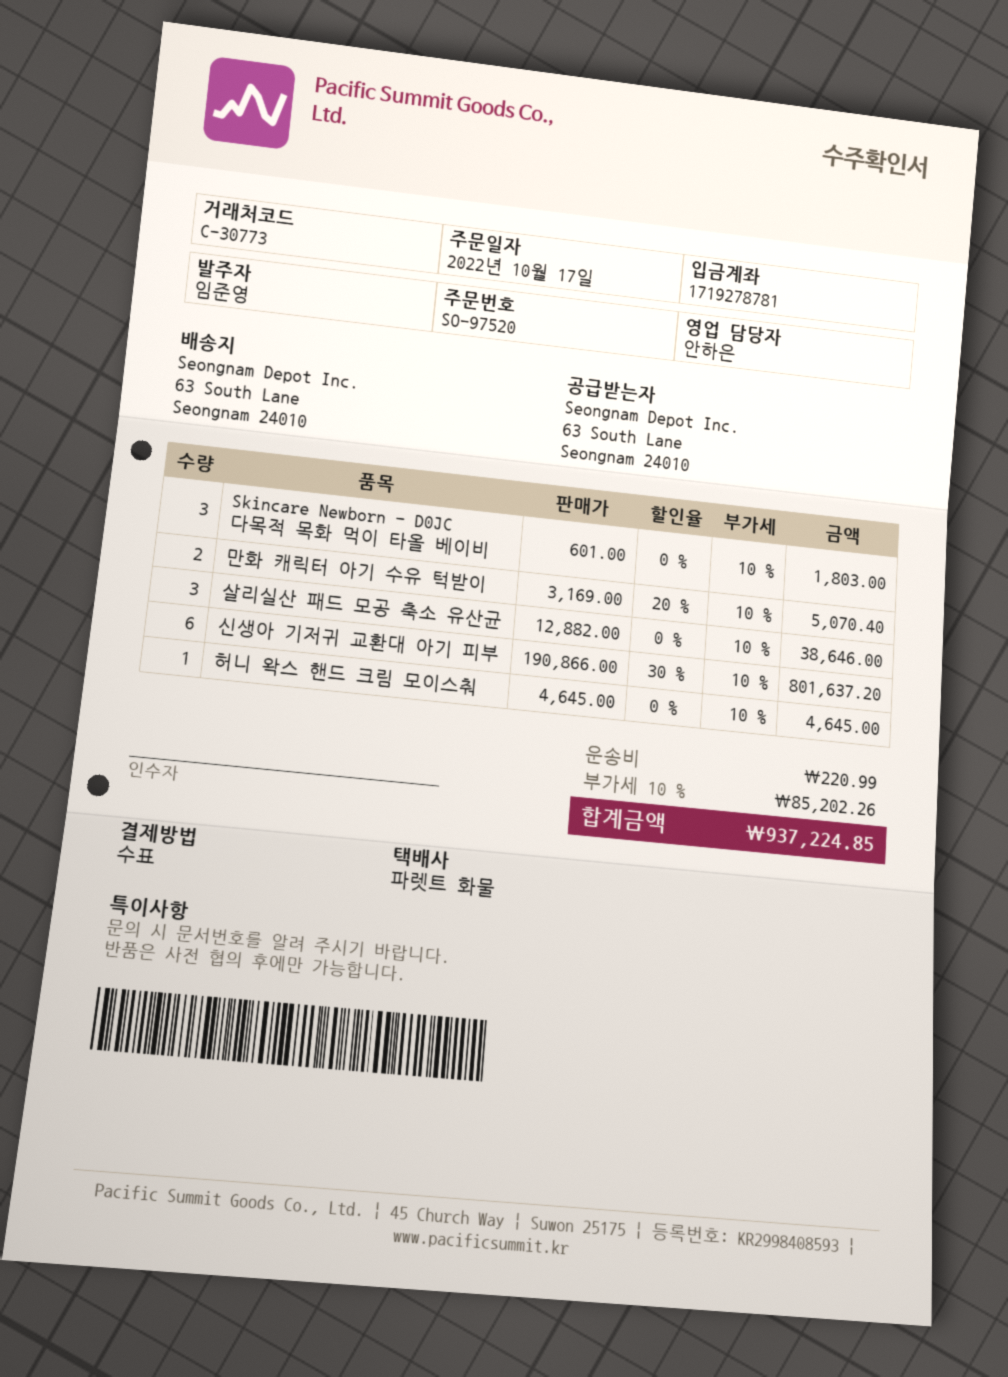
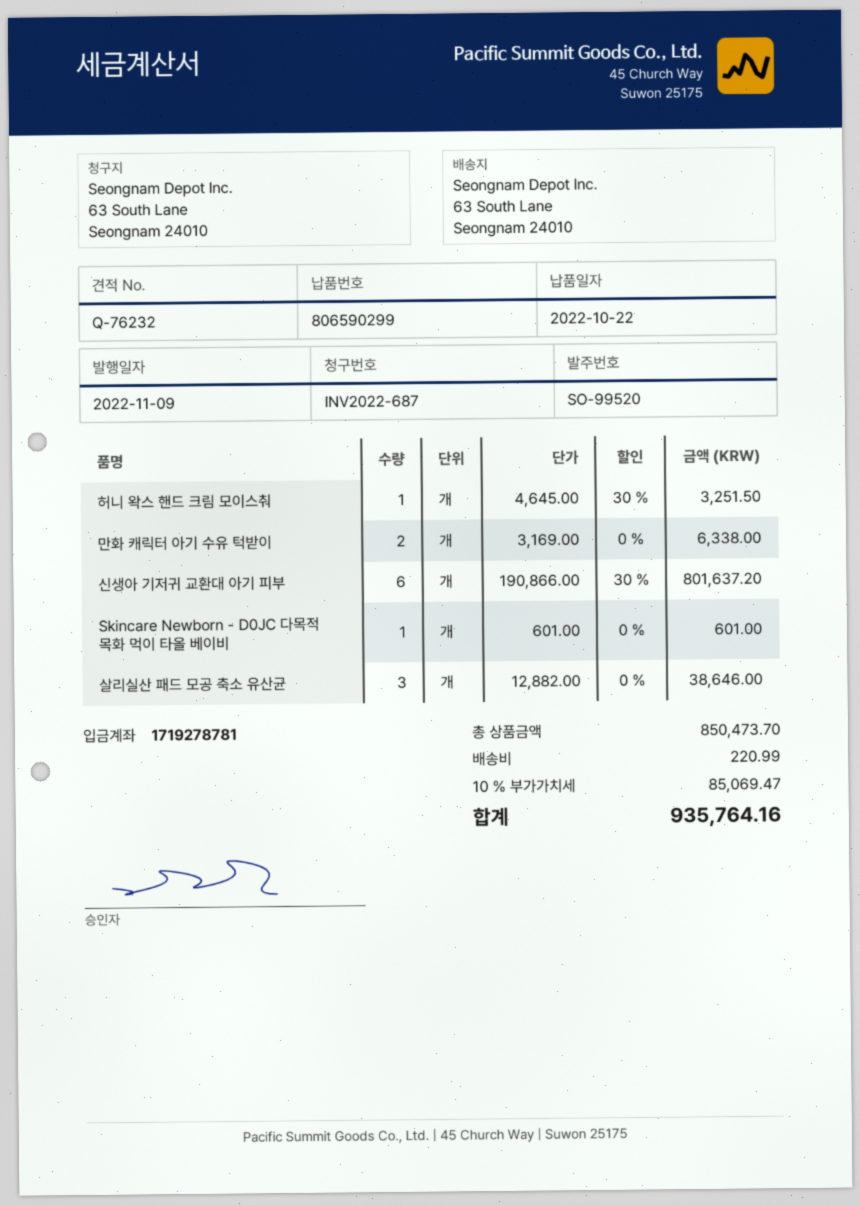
order number: SO-97520 -> SO-99520
Skincare Newborn - D0JC 다목적 목화 먹이 타올 베이비: 3 x 601.00 = 1803.00 -> 1 x 601.00 = 601.00
만화 캐릭터 아기 수유 턱받이: 2 x 3169.00 - 20% = 5070.40 -> 2 x 3169.00 = 6338.00
허니 왁스 핸드 크림 모이스춰: 1 x 4645.00 = 4645.00 -> 1 x 4645.00 - 30% = 3251.50
tax: 10% = 85202.26 -> 10% = 85069.47
total: 937224.85 -> 935764.16

